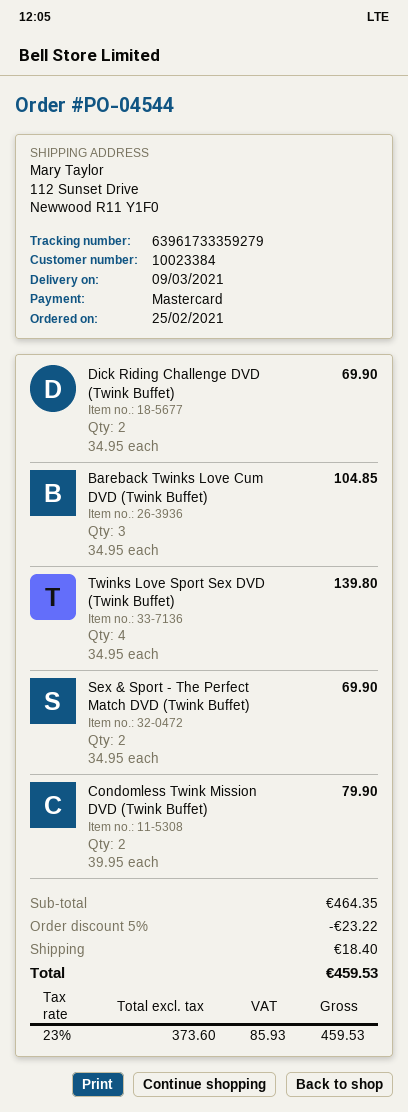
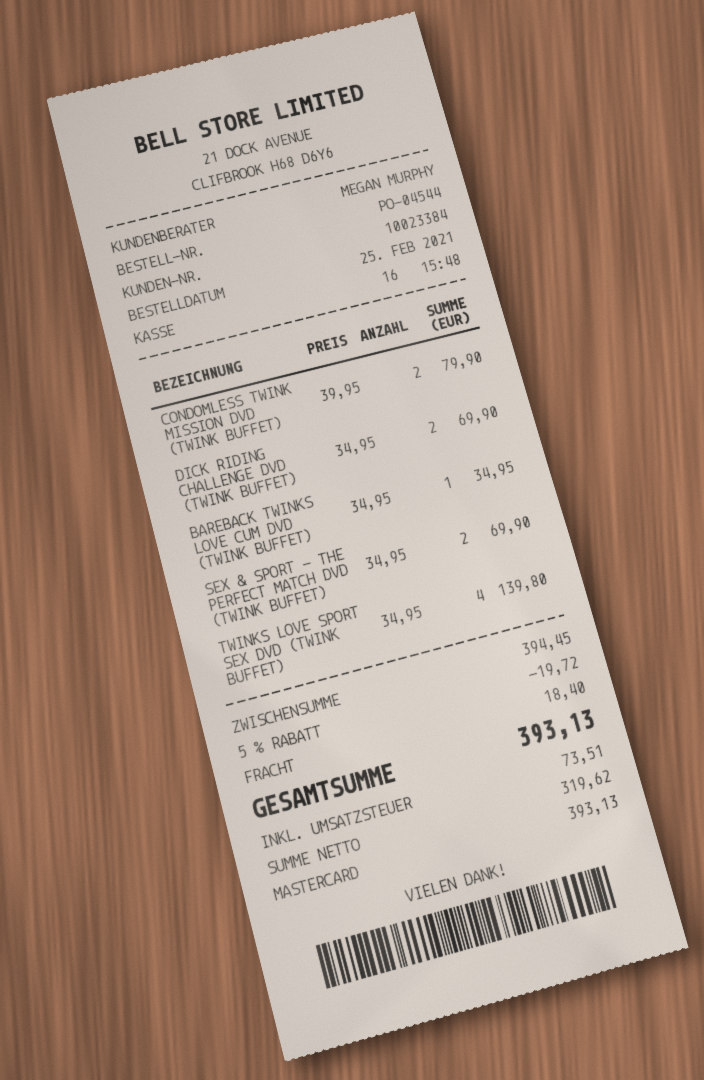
Bareback Twinks Love Cum DVD (Twink Buffet): 3 x 34.95 = 104.85 -> 1 x 34.95 = 34.95
subtotal: 464.35 -> 394.45
discount: 5% = 23.22 -> 5% = 19.72
net: 373.60 -> 319.62
tax: 85.93 -> 73.51
total: 459.53 -> 393.13

